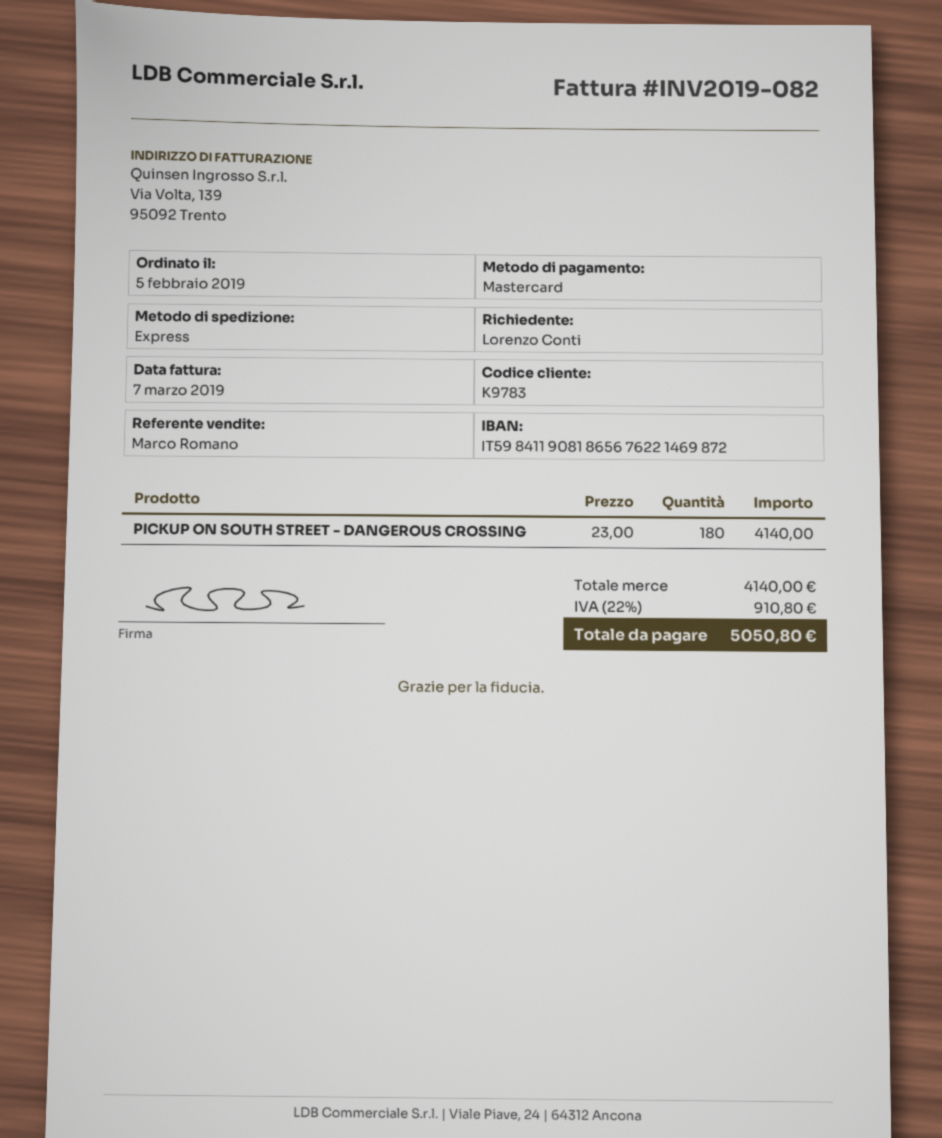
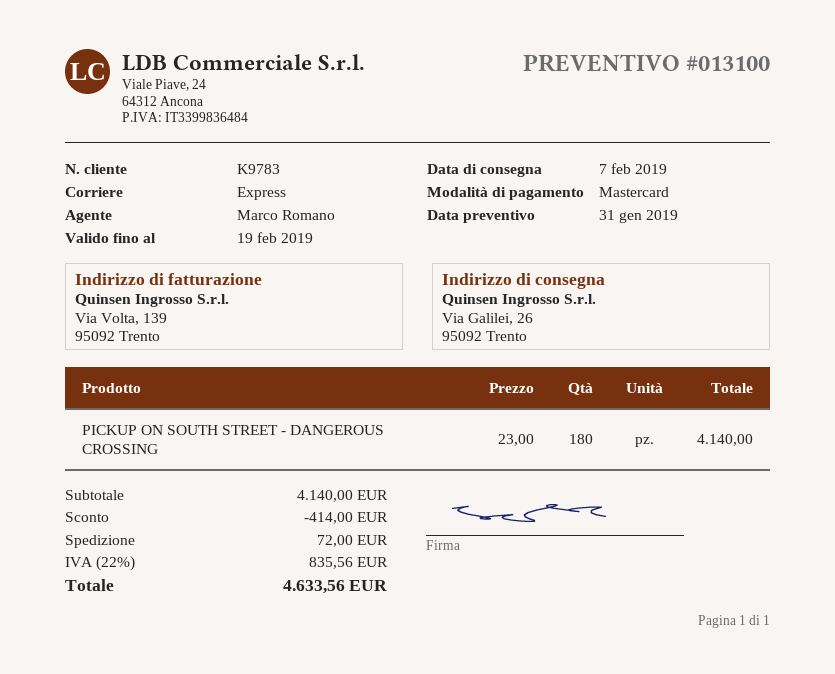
discount: none -> 414.00
shipping: none -> 72.00
tax: 22% = 910.80 -> 22% = 835.56
total: 5050.80 -> 4633.56

